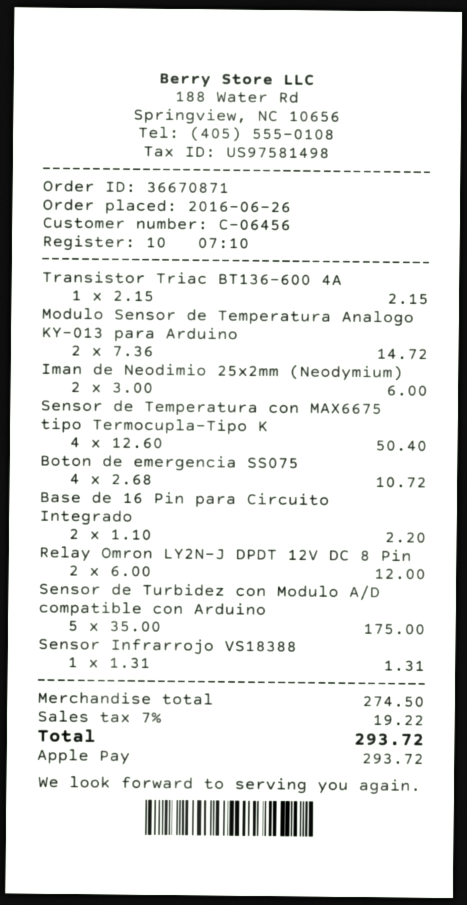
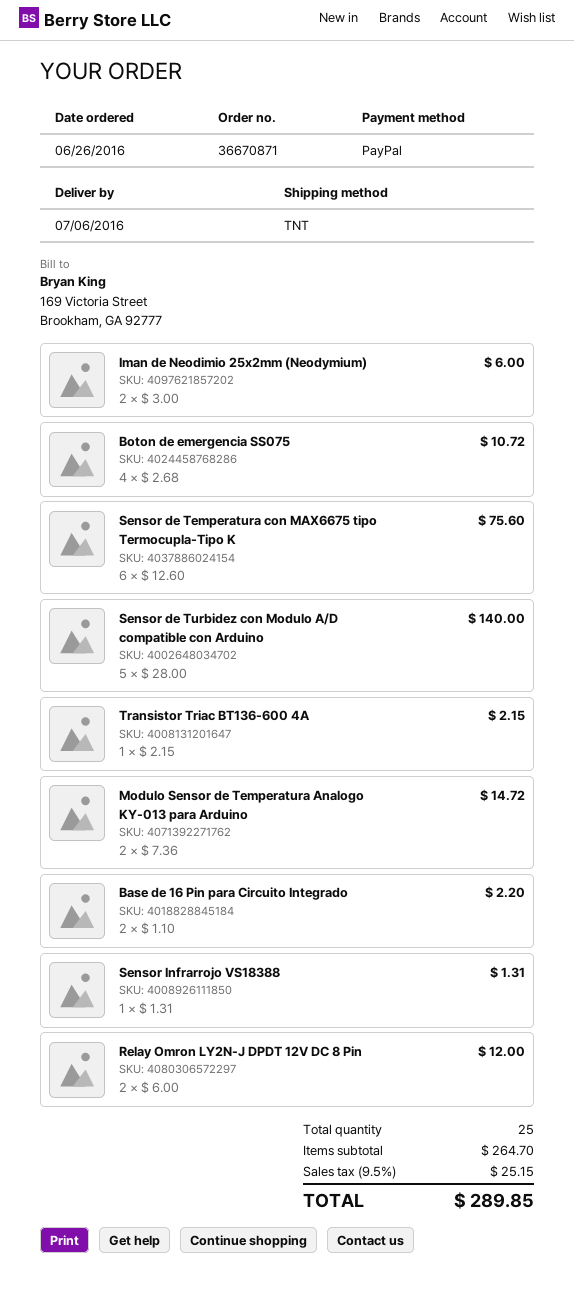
payment method: Apple Pay -> PayPal
Sensor de Temperatura con MAX6675 tipo Termocupla-Tipo K: 4 x 12.60 = 50.40 -> 6 x 12.60 = 75.60
Sensor de Turbidez con Modulo A/D compatible con Arduino: 5 x 35.00 = 175.00 -> 5 x 28.00 = 140.00
subtotal: 274.50 -> 264.70
tax: 7% = 19.22 -> 9.5% = 25.15
total: 293.72 -> 289.85

